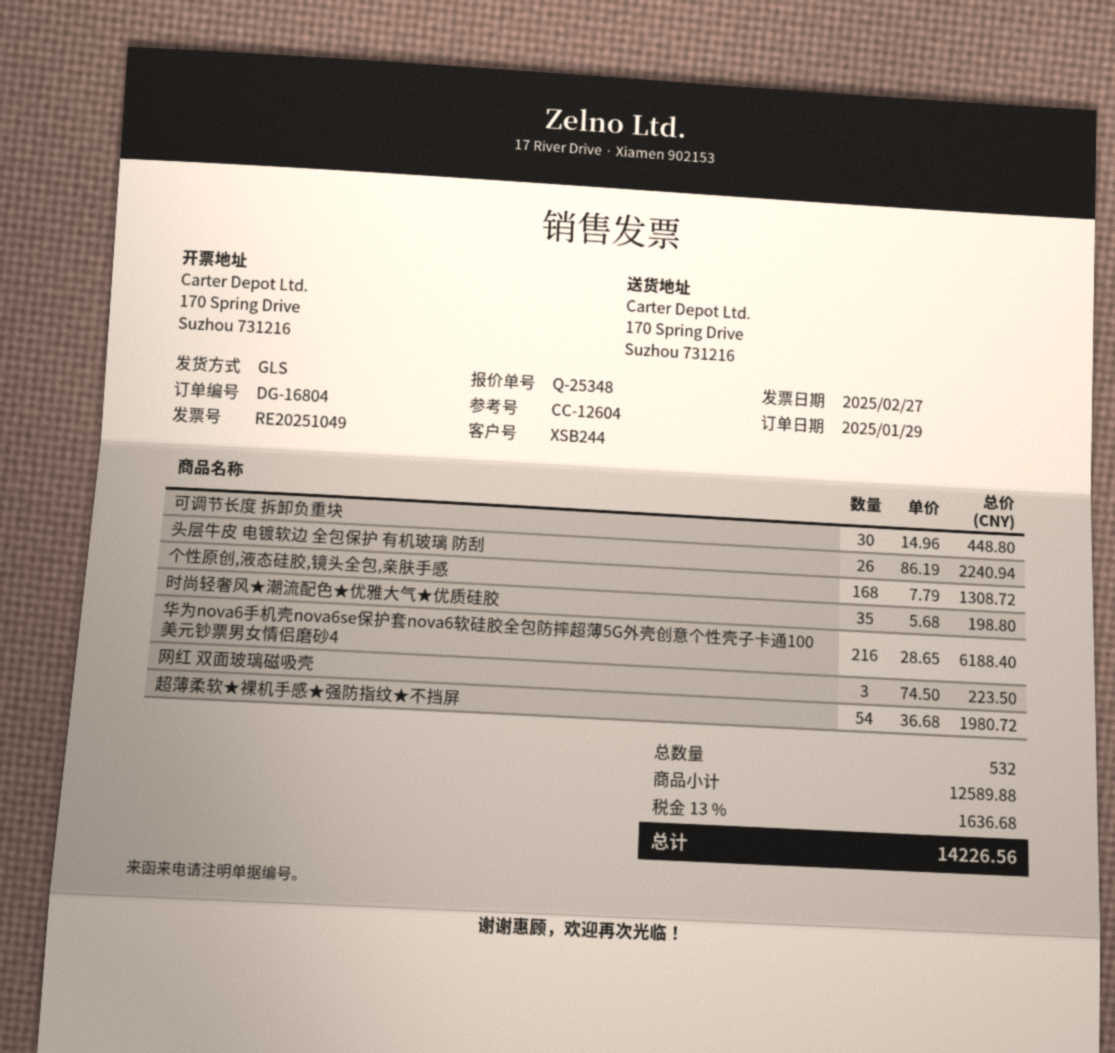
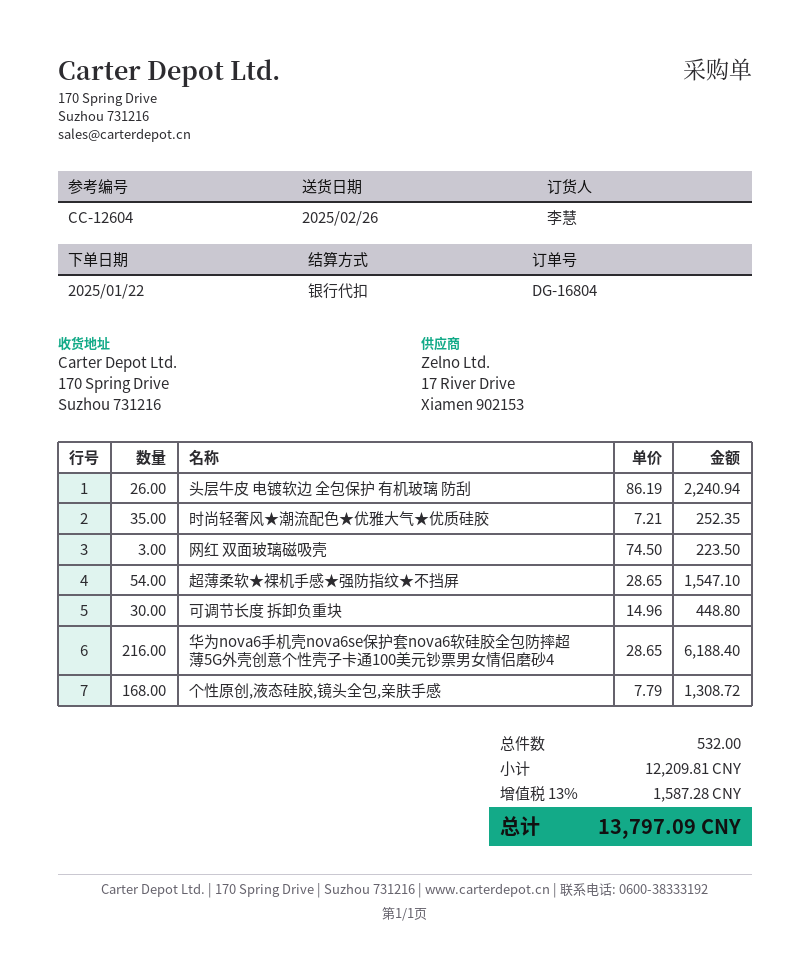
order date: 2025-01-29 -> 2025-01-22
时尚轻奢风★潮流配色★优雅大气★优质硅胶: 35 x 5.68 = 198.80 -> 35 x 7.21 = 252.35
超薄柔软★裸机手感★强防指纹★不挡屏: 54 x 36.68 = 1980.72 -> 54 x 28.65 = 1547.10
subtotal: 12589.88 -> 12209.81
tax: 13% = 1636.68 -> 13% = 1587.28
total: 14226.56 -> 13797.09

